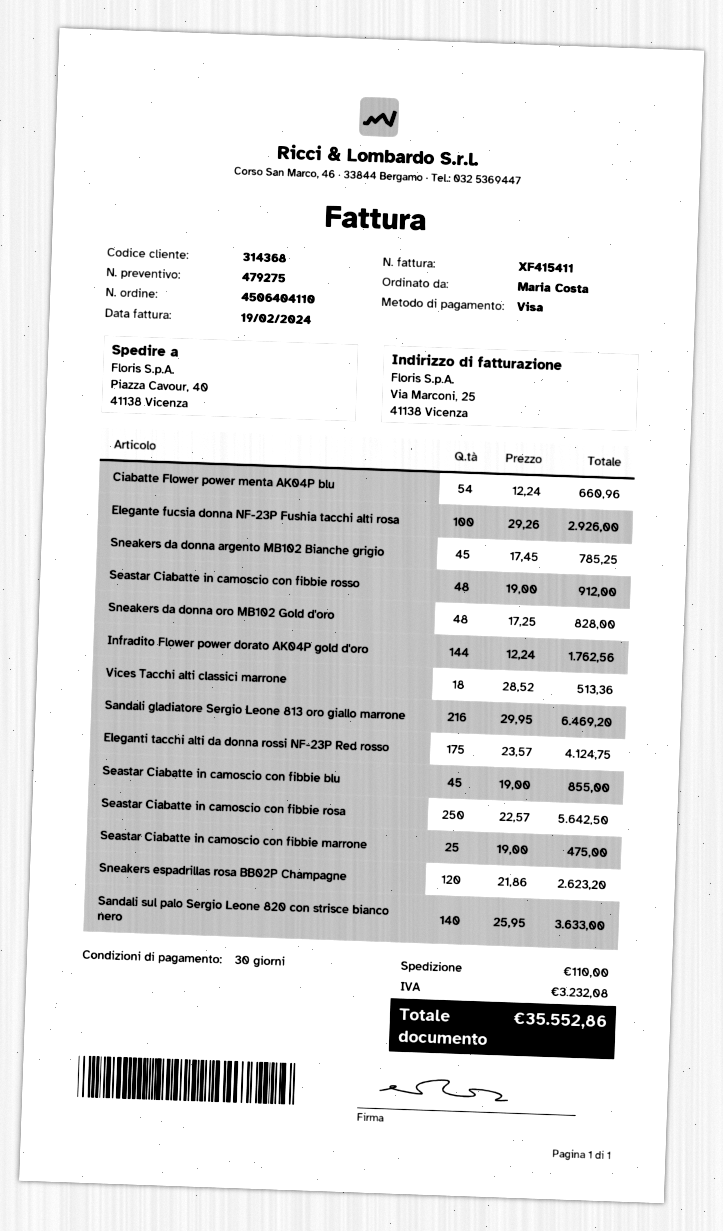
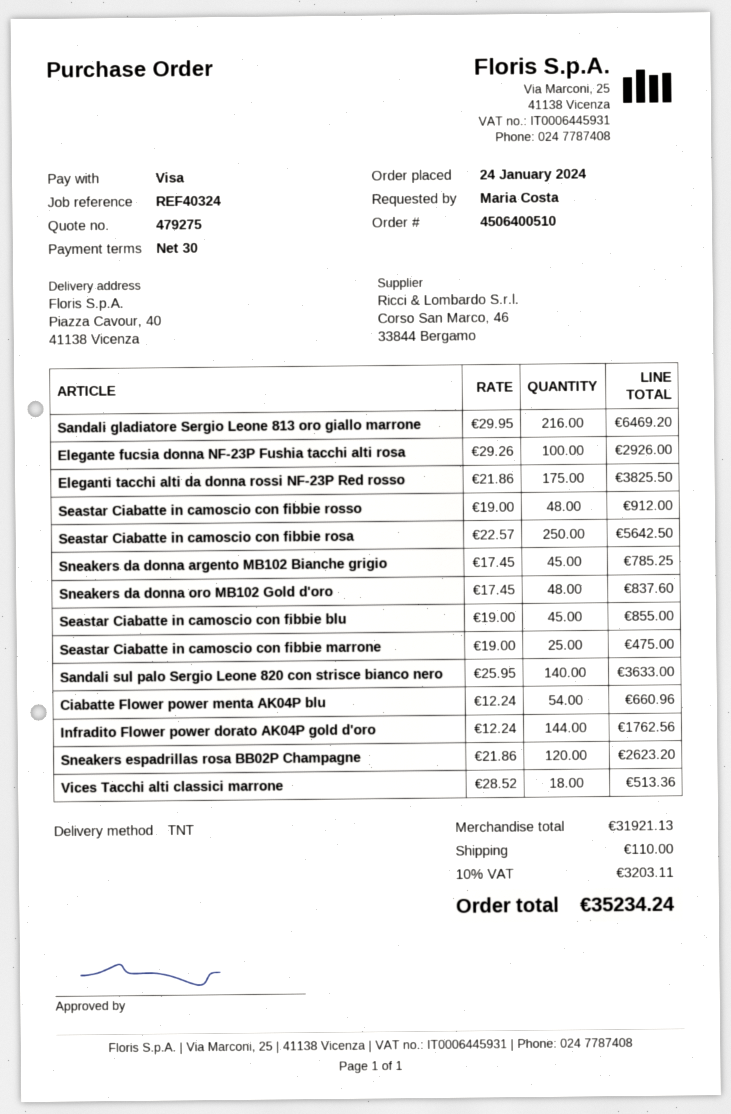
order number: 4506404110 -> 4506400510
Sneakers da donna oro MB102 Gold d'oro: 48 x 17.25 = 828.00 -> 48 x 17.45 = 837.60
Eleganti tacchi alti da donna rossi NF-23P Red rosso: 175 x 23.57 = 4124.75 -> 175 x 21.86 = 3825.50
tax: 3232.08 -> 3203.11
total: 35552.86 -> 35234.24

